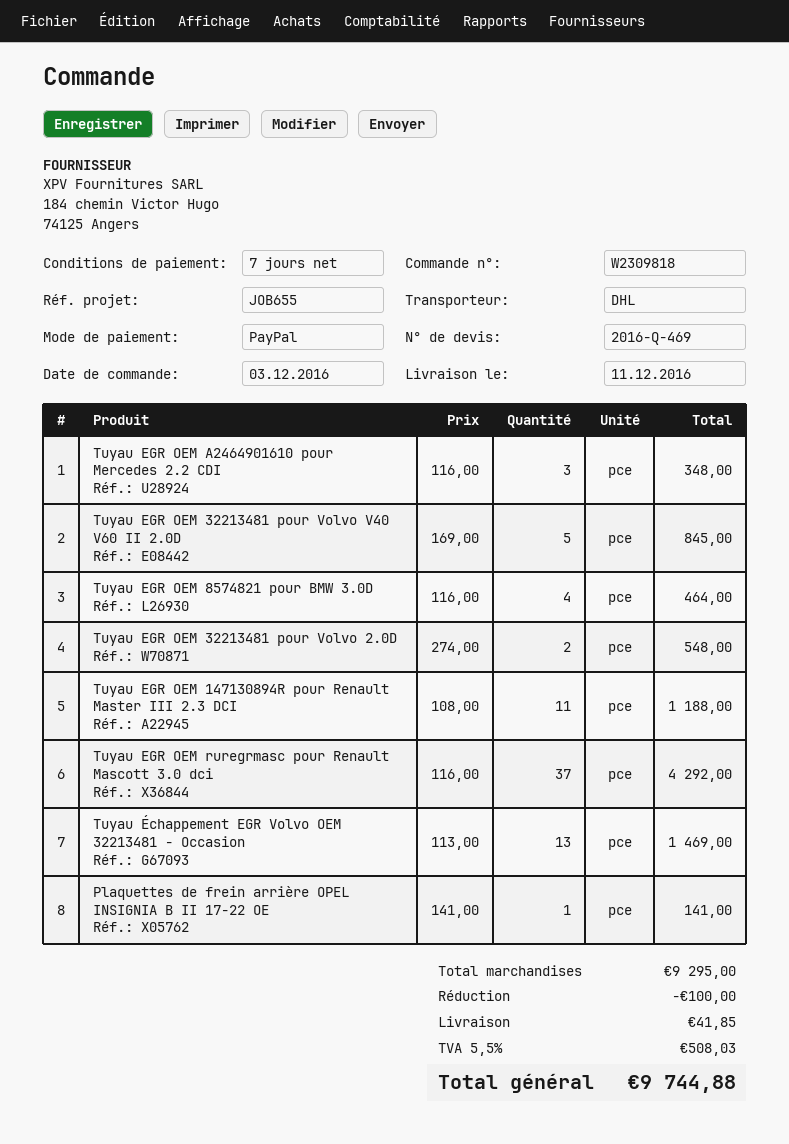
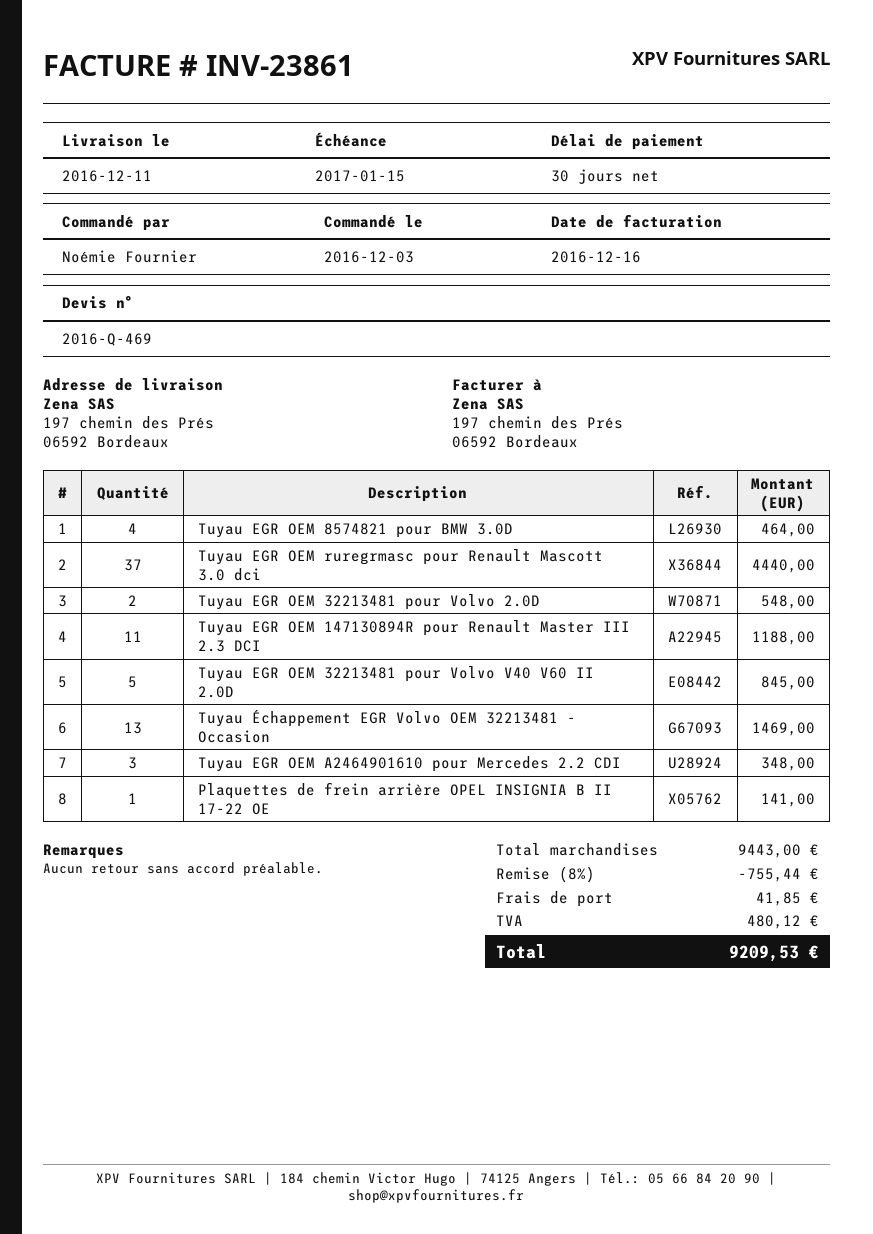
payment terms: 7 days -> 30 days
Tuyau EGR OEM ruregrmasc pour Renault Mascott 3.0 dci: 37 for 4292.00 -> 37 for 4440.00
subtotal: 9295.00 -> 9443.00
discount: 100.00 -> 755.44
tax: 508.03 -> 480.12
total: 9744.88 -> 9209.53

